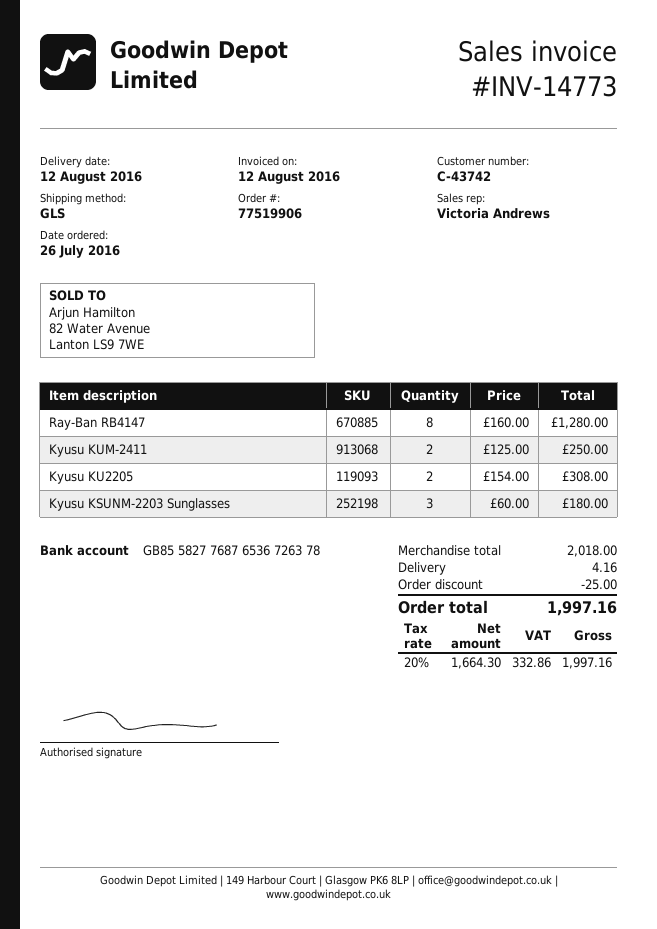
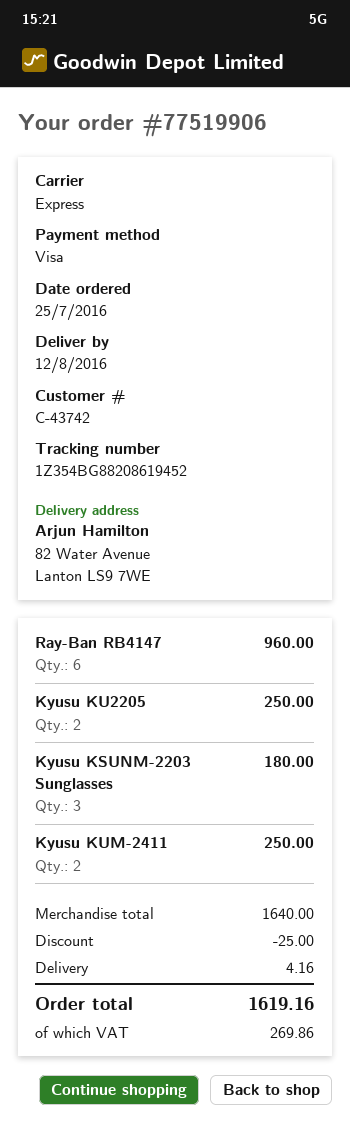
order date: 2016-07-26 -> 2016-07-25
shipping method: GLS -> express
Ray-Ban RB4147: 8 for 1280.00 -> 6 for 960.00
Kyusu KU2205: 2 for 308.00 -> 2 for 250.00
subtotal: 2018.00 -> 1640.00
tax: 332.86 -> 269.86
total: 1997.16 -> 1619.16

